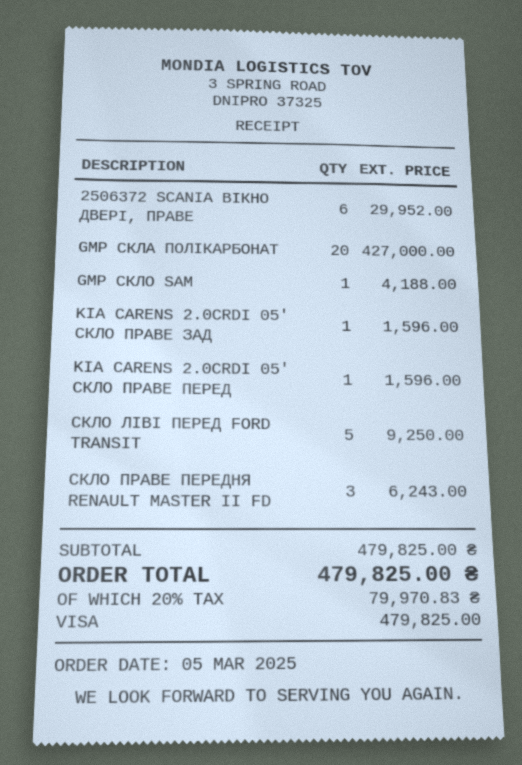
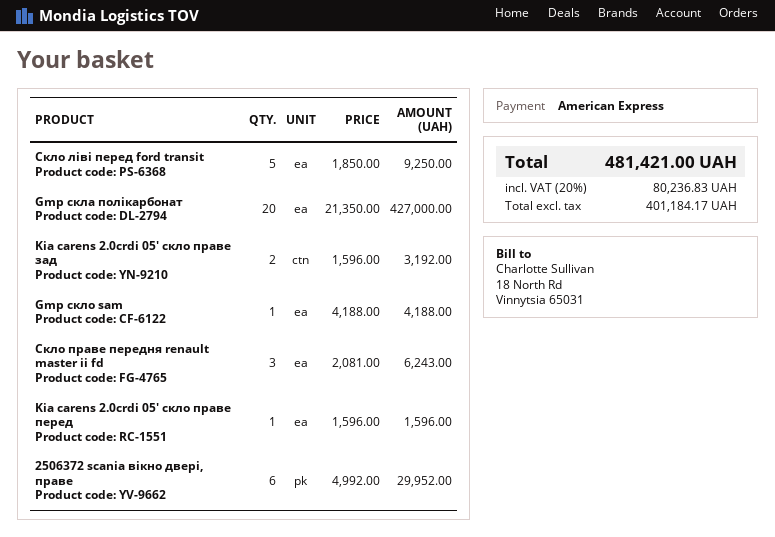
payment method: Visa -> American Express
KIA CARENS 2.0CRDI 05' СКЛО ПРАВЕ ЗАД: 1 for 1596.00 -> 2 for 3192.00
tax: 20% = 79970.83 -> 20% = 80236.83
total: 479825.00 -> 481421.00

